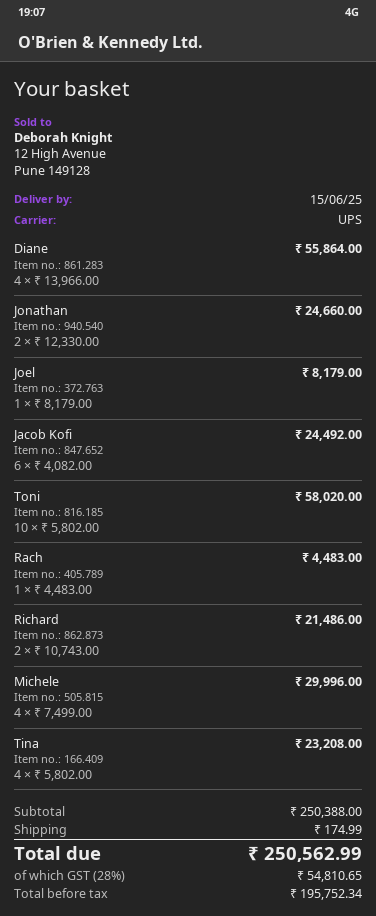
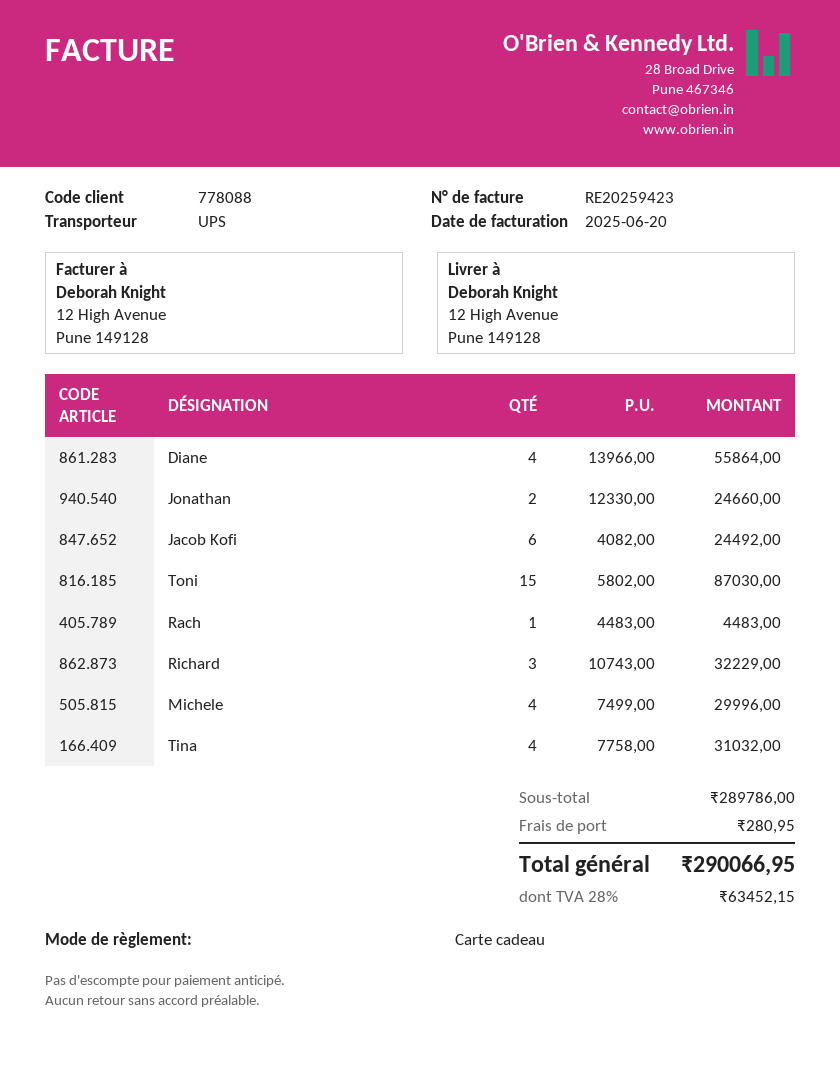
Joel: 1 x 8179.00 = 8179.00 -> none
Toni: 10 x 5802.00 = 58020.00 -> 15 x 5802.00 = 87030.00
Richard: 2 x 10743.00 = 21486.00 -> 3 x 10743.00 = 32229.00
Tina: 4 x 5802.00 = 23208.00 -> 4 x 7758.00 = 31032.00
subtotal: 250388.00 -> 289786.00
shipping: 174.99 -> 280.95
tax: 28% = 54810.65 -> 28% = 63452.15
total: 250562.99 -> 290066.95

